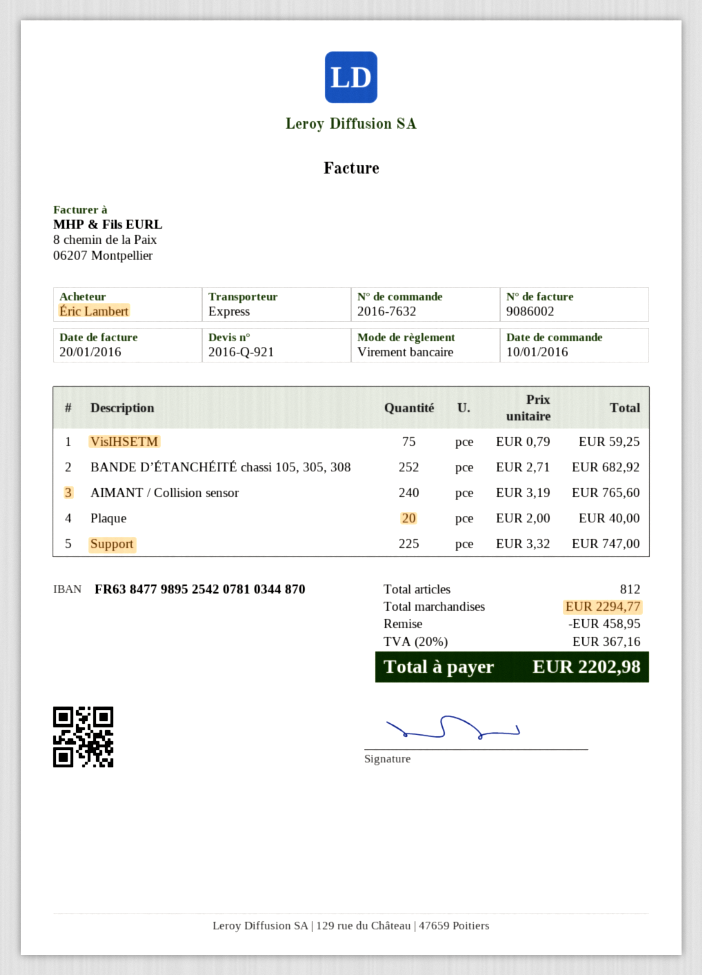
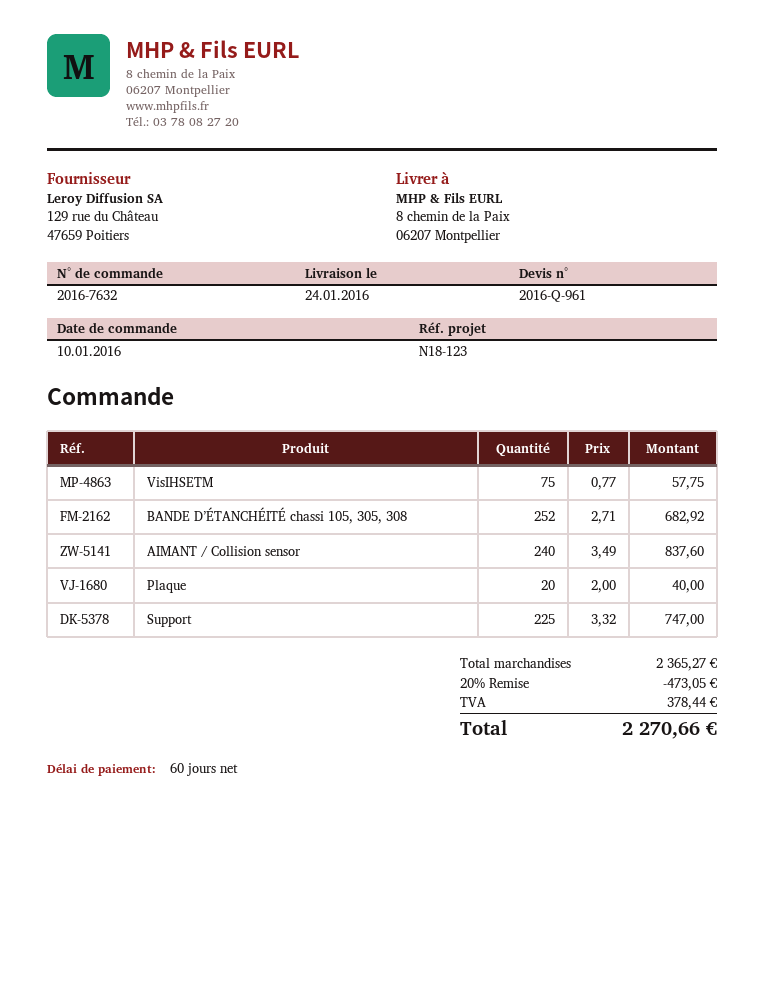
quote number: 2016-Q-921 -> 2016-Q-961
VisIHSETM: 75 x 0.79 = 59.25 -> 75 x 0.77 = 57.75
AIMANT / Collision sensor: 240 x 3.19 = 765.60 -> 240 x 3.49 = 837.60
subtotal: 2294.77 -> 2365.27
discount: 458.95 -> 473.05
tax: 367.16 -> 378.44
total: 2202.98 -> 2270.66

